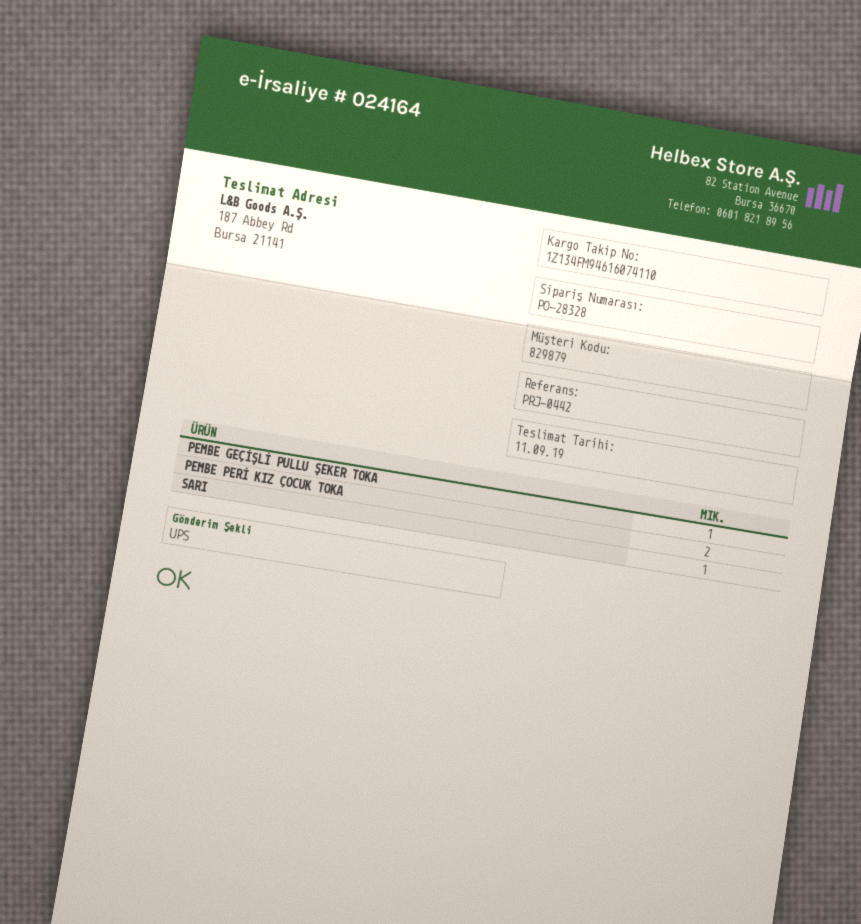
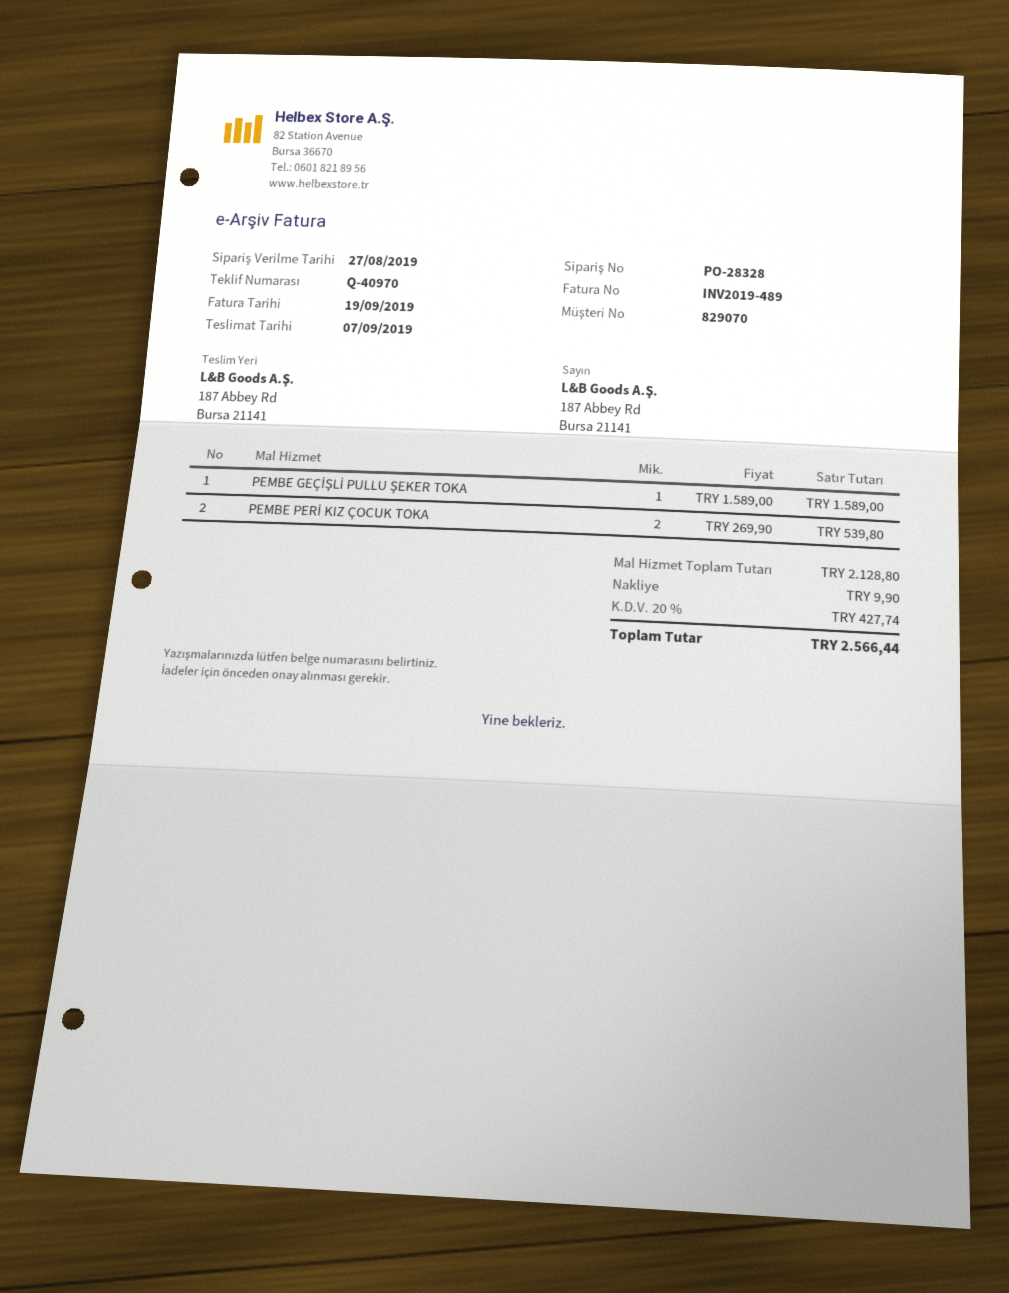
delivery date: 2019-09-11 -> 2019-09-07
customer number: 829879 -> 829070
SARI: 1 -> none

